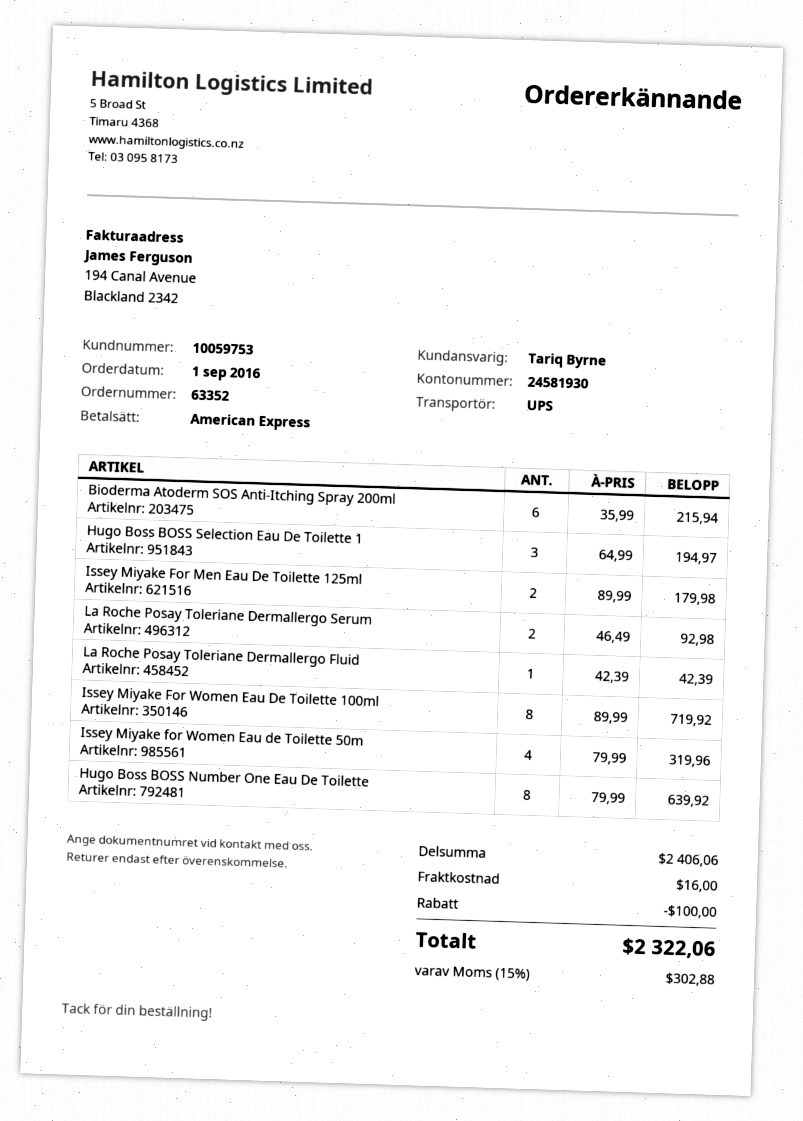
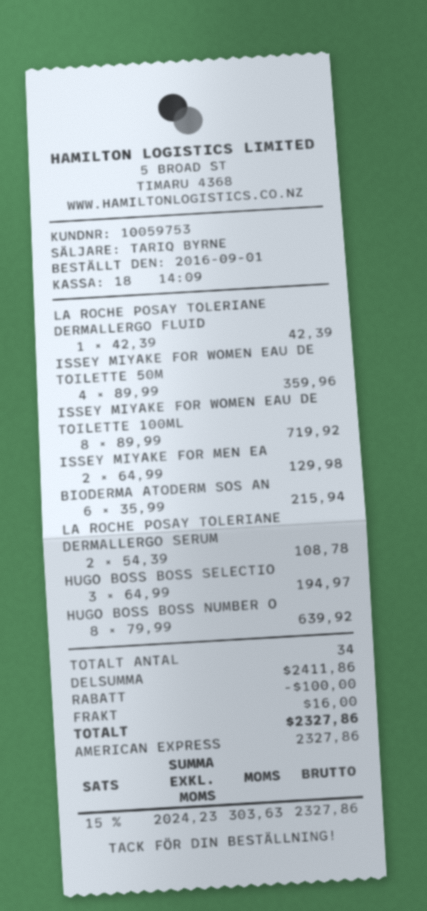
Issey Miyake For Men Eau De Toilette 125ml: 2 x 89.99 = 179.98 -> 2 x 64.99 = 129.98
La Roche Posay Toleriane Dermallergo Serum: 2 x 46.49 = 92.98 -> 2 x 54.39 = 108.78
Issey Miyake for Women Eau de Toilette 50m: 4 x 79.99 = 319.96 -> 4 x 89.99 = 359.96
subtotal: 2406.06 -> 2411.86
tax: 15% = 302.88 -> 15% = 303.63
total: 2322.06 -> 2327.86

